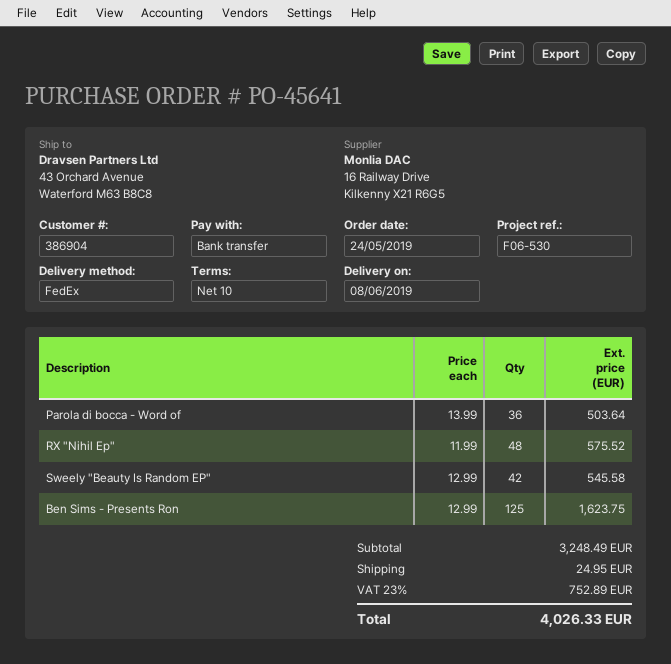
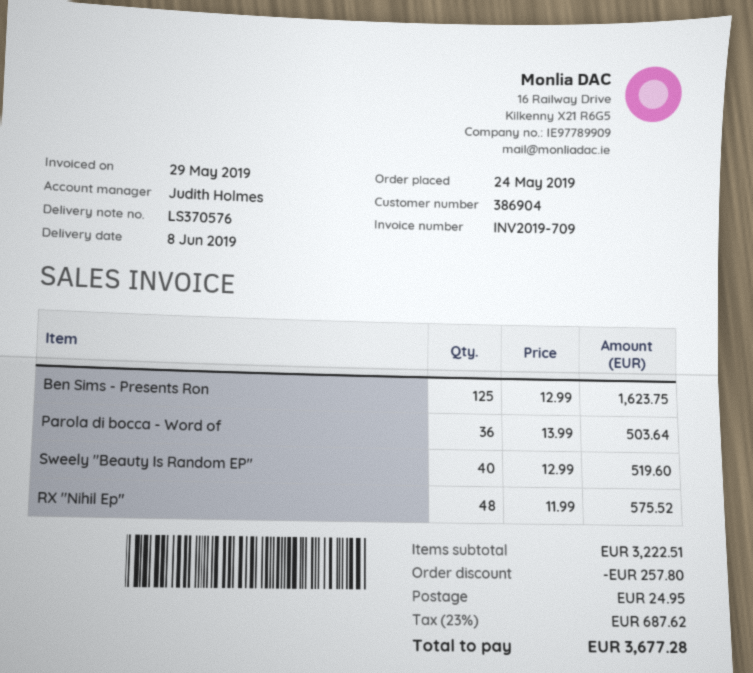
Sweely "Beauty Is Random EP": 42 x 12.99 = 545.58 -> 40 x 12.99 = 519.60
subtotal: 3248.49 -> 3222.51
discount: none -> 257.80
tax: 23% = 752.89 -> 23% = 687.62
total: 4026.33 -> 3677.28

